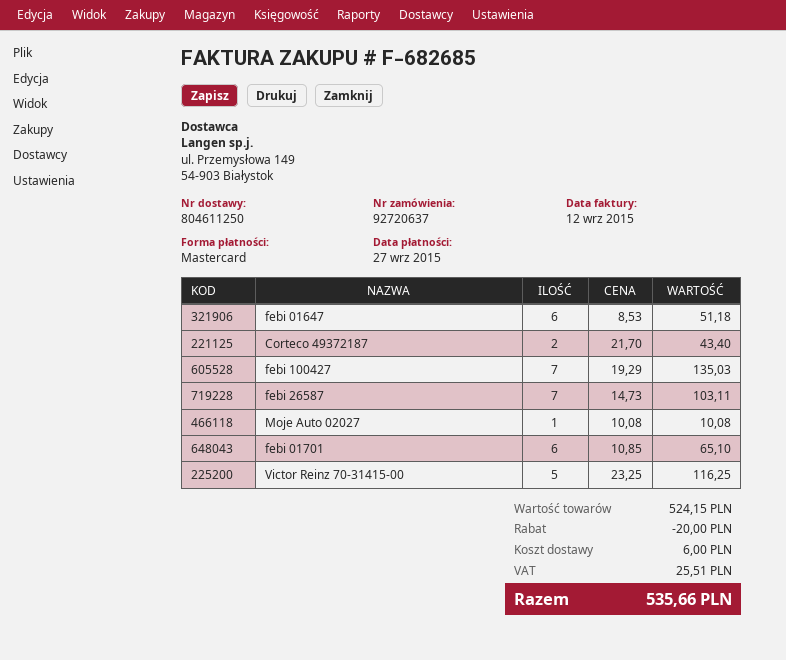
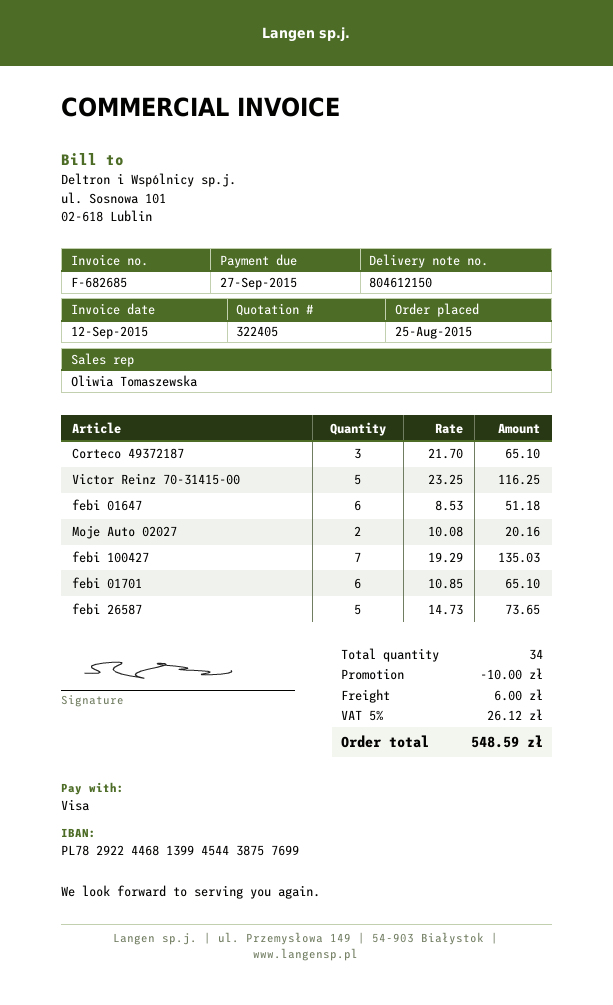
delivery note number: 804611250 -> 804612150
payment method: Mastercard -> Visa
Corteco 49372187: 2 x 21.70 = 43.40 -> 3 x 21.70 = 65.10
febi 26587: 7 x 14.73 = 103.11 -> 5 x 14.73 = 73.65
Moje Auto 02027: 1 x 10.08 = 10.08 -> 2 x 10.08 = 20.16
discount: 20.00 -> 10.00
tax: 25.51 -> 26.12
total: 535.66 -> 548.59

